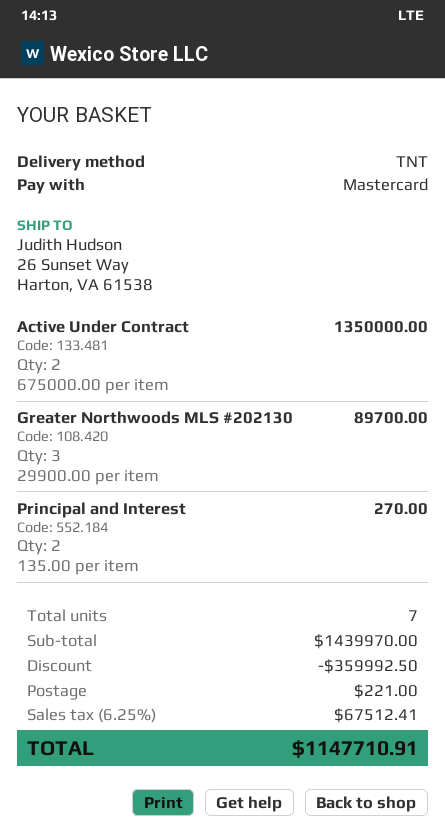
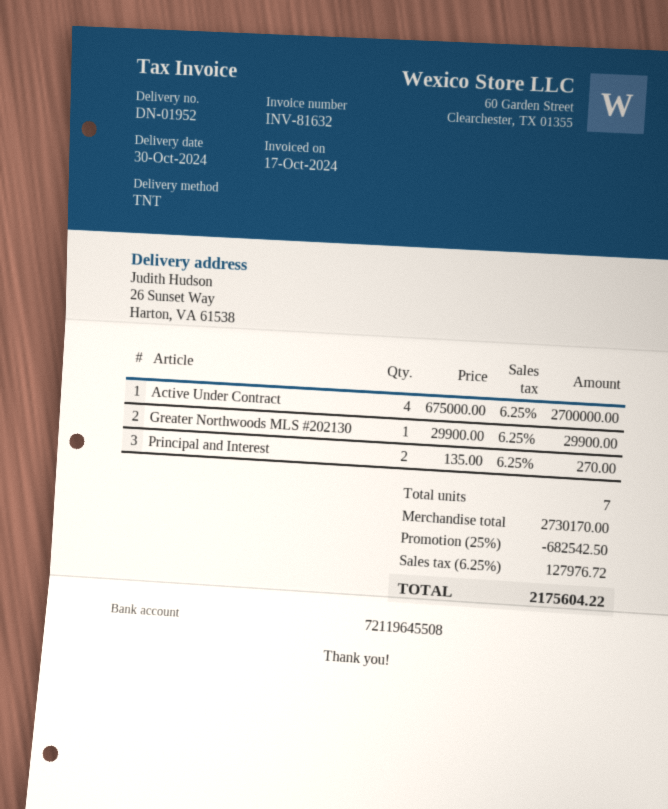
Active Under Contract: 2 x 675000.00 = 1350000.00 -> 4 x 675000.00 = 2700000.00
Greater Northwoods MLS #202130: 3 x 29900.00 = 89700.00 -> 1 x 29900.00 = 29900.00
subtotal: 1439970.00 -> 2730170.00
discount: 359992.50 -> 682542.50
shipping: 221.00 -> none
tax: 6.25% = 67512.41 -> 6.25% = 127976.72
total: 1147710.91 -> 2175604.22

